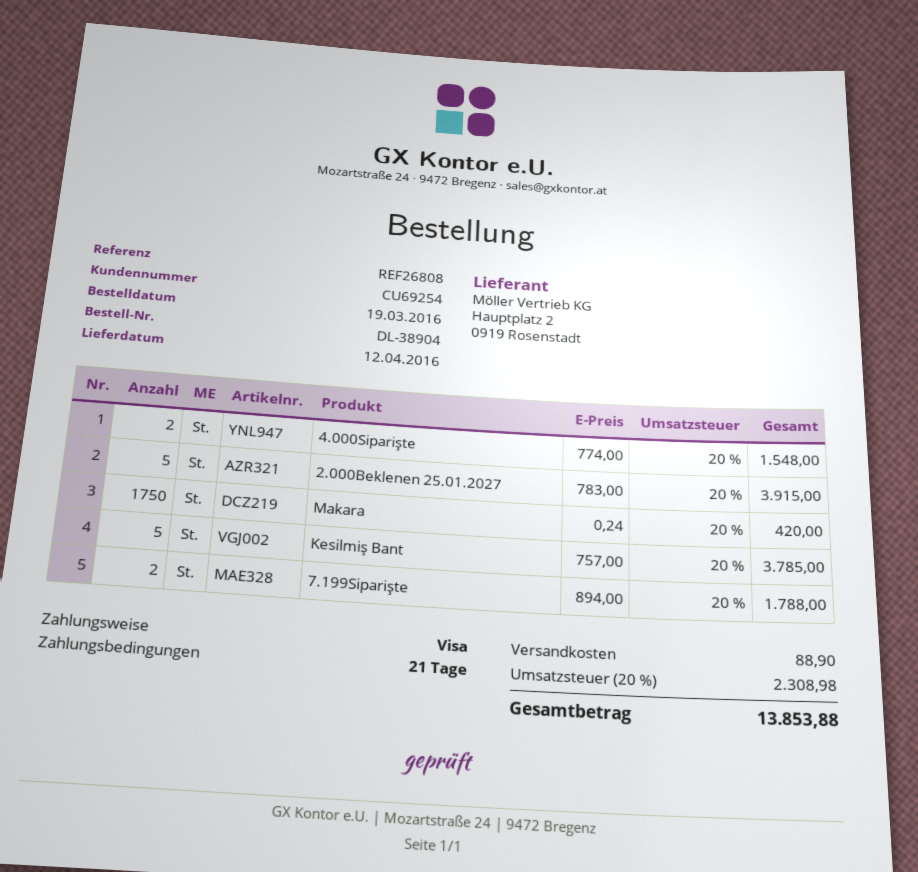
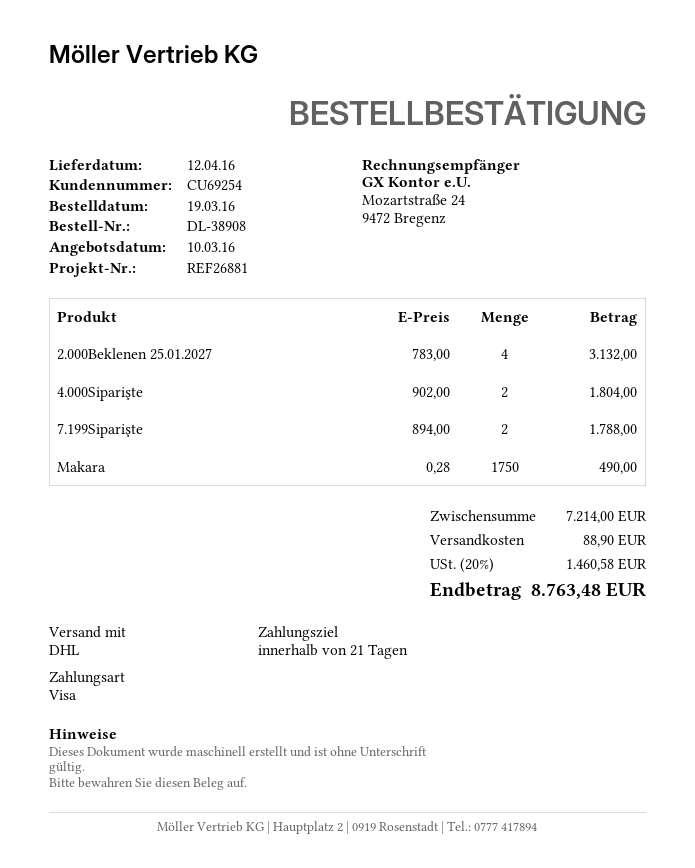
order number: DL-38904 -> DL-38908
reference: REF26808 -> REF26881
4.000Siparişte: 2 x 774.00 = 1548.00 -> 2 x 902.00 = 1804.00
2.000Beklenen 25.01.2027: 5 x 783.00 = 3915.00 -> 4 x 783.00 = 3132.00
Makara: 1750 x 0.24 = 420.00 -> 1750 x 0.28 = 490.00
Kesilmiş Bant: 5 x 757.00 = 3785.00 -> none
tax: 20% = 2308.98 -> 20% = 1460.58
total: 13853.88 -> 8763.48

